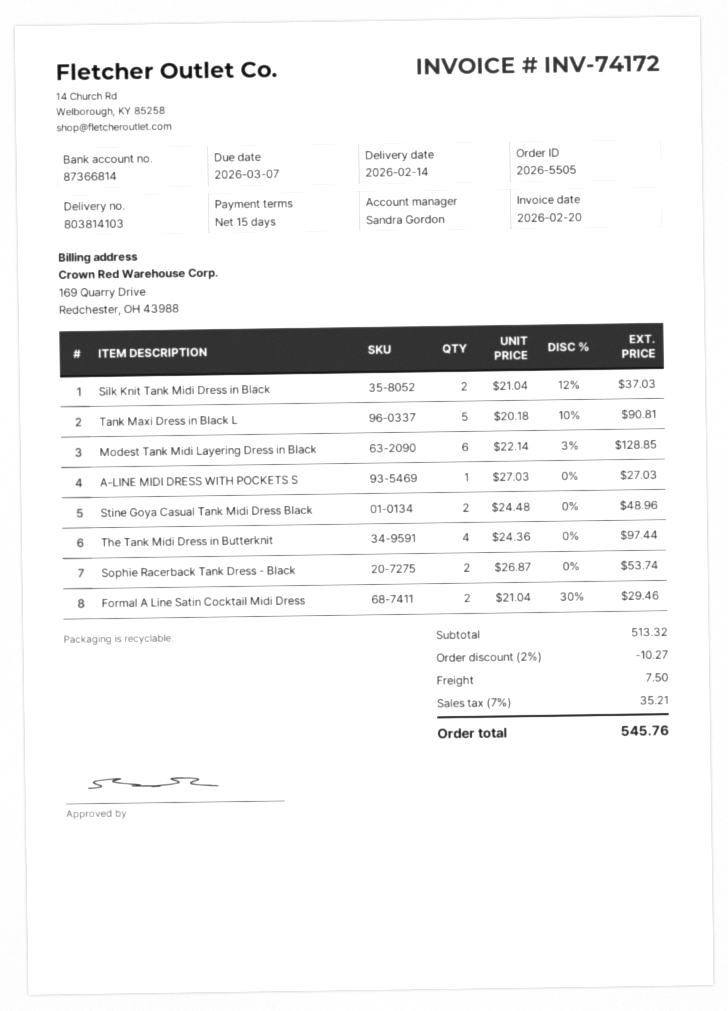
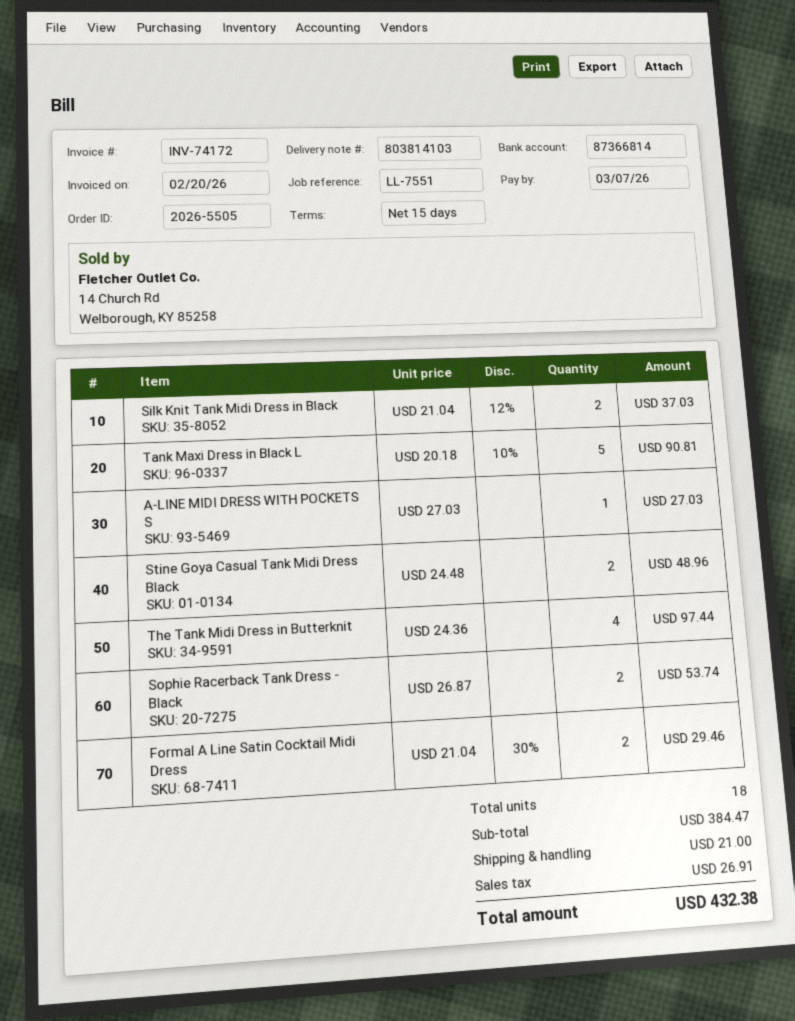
Modest Tank Midi Layering Dress in Black: 6 x 22.14 - 3% = 128.85 -> none
subtotal: 513.32 -> 384.47
discount: 2% = 10.27 -> none
shipping: 7.50 -> 21.00
tax: 35.21 -> 26.91
total: 545.76 -> 432.38

